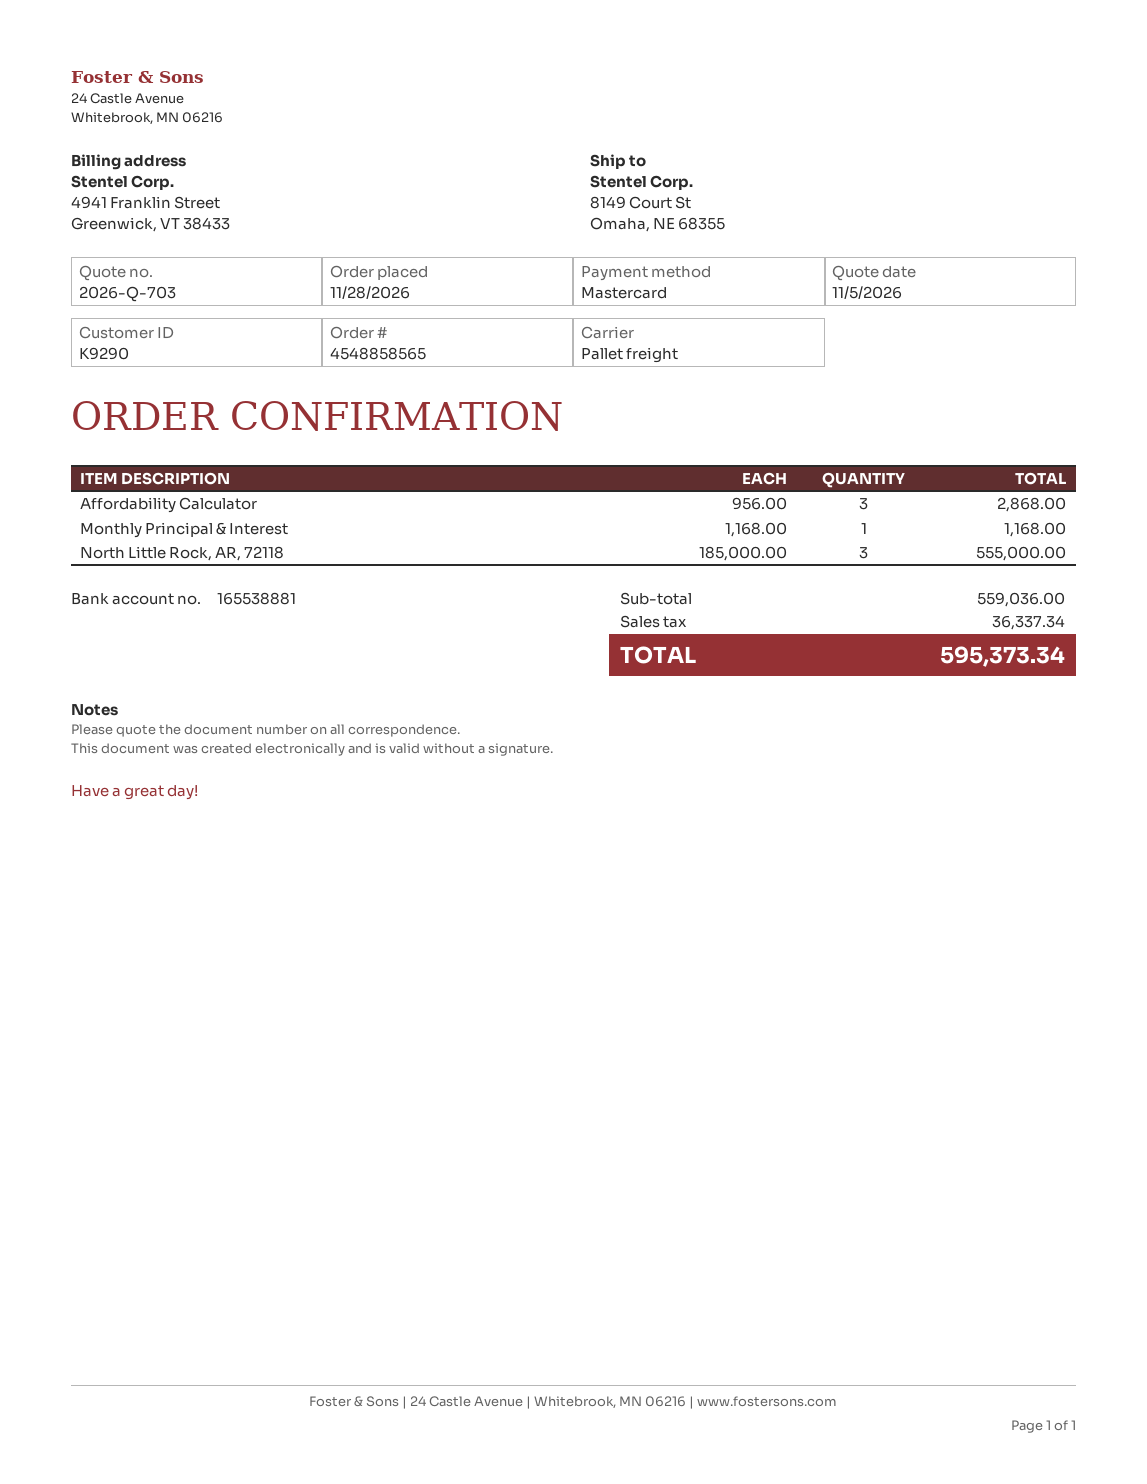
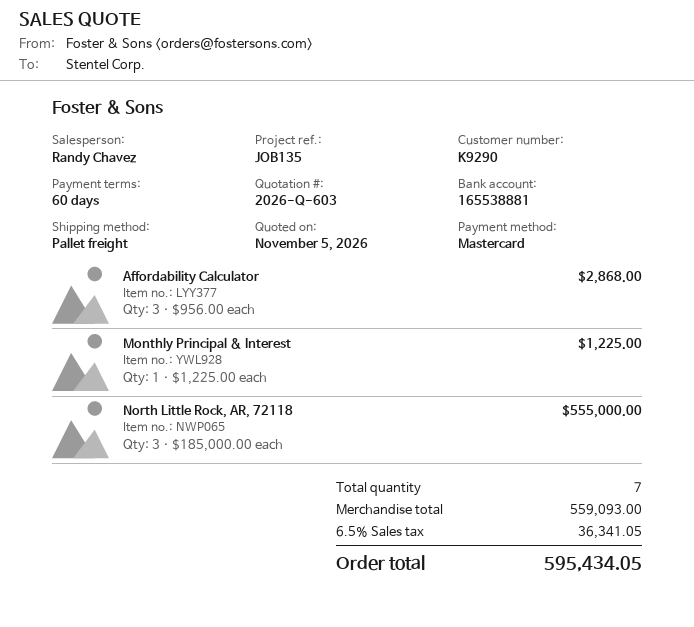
quote number: 2026-Q-703 -> 2026-Q-603
Monthly Principal & Interest: 1 x 1168.00 = 1168.00 -> 1 x 1225.00 = 1225.00
subtotal: 559036.00 -> 559093.00
tax: 36337.34 -> 36341.05
total: 595373.34 -> 595434.05

